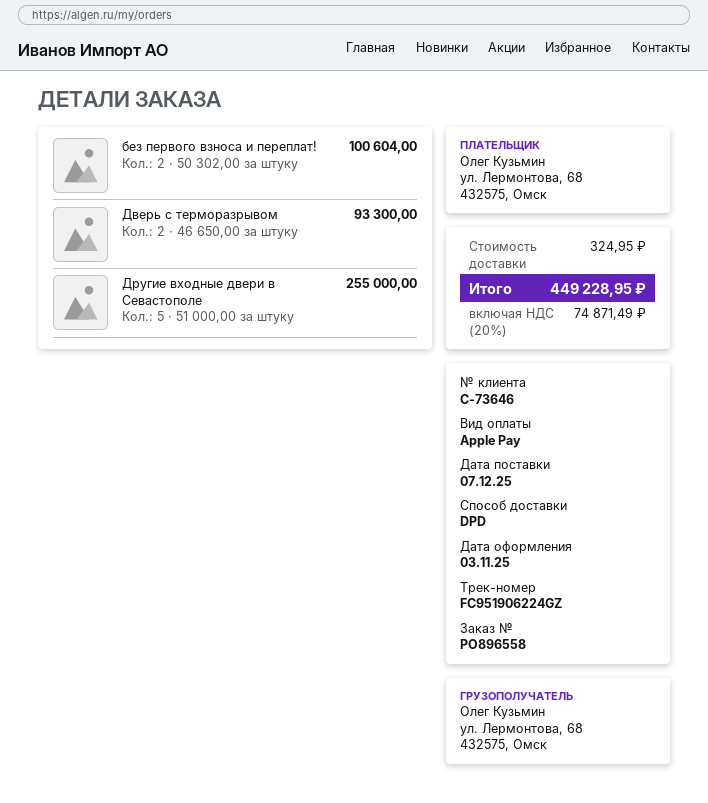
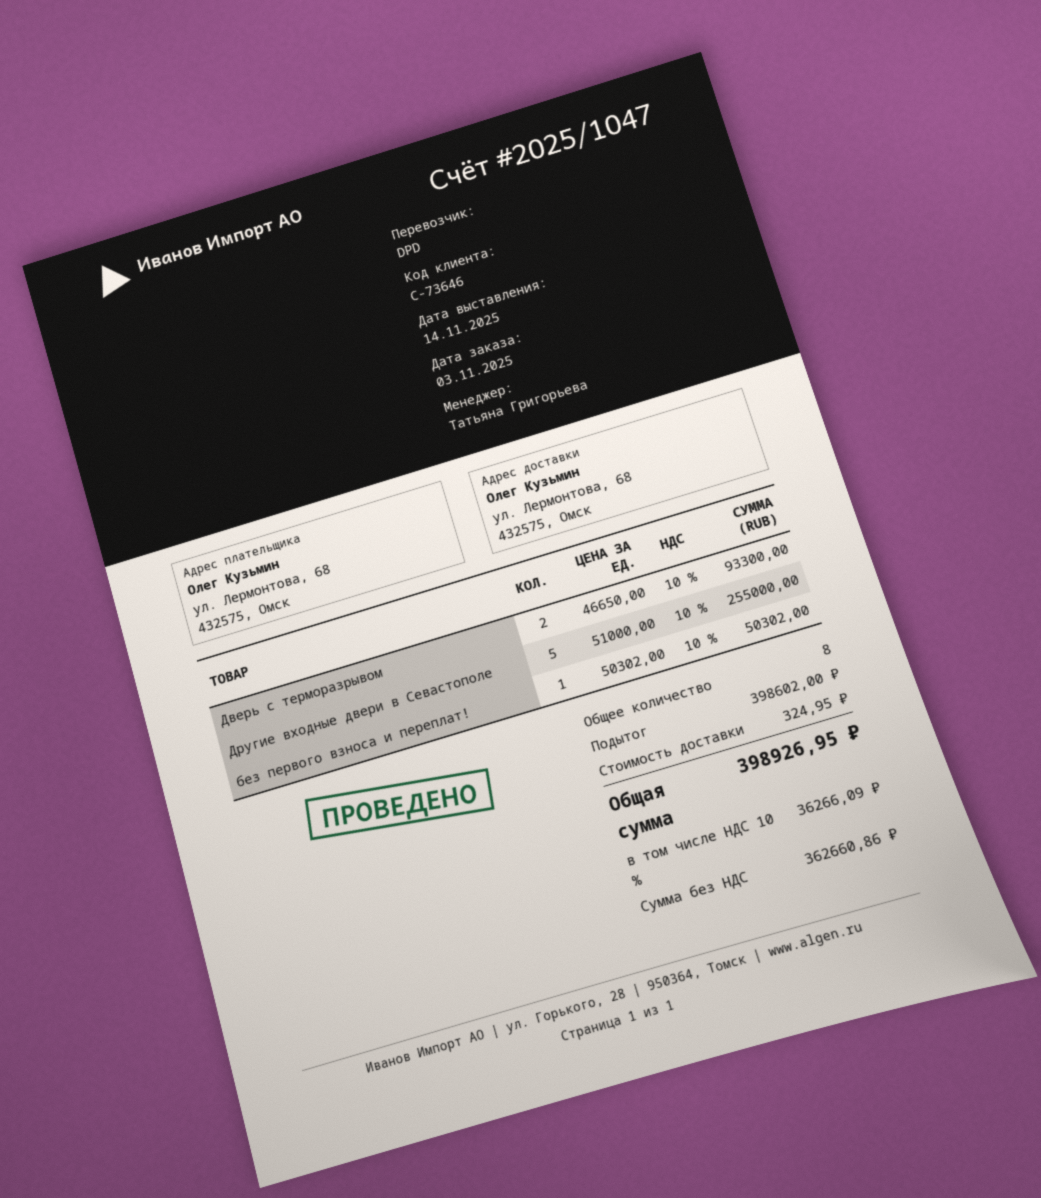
без первого взноса и переплат!: 2 x 50302.00 = 100604.00 -> 1 x 50302.00 = 50302.00
tax: 20% = 74871.49 -> 10% = 36266.09
total: 449228.95 -> 398926.95

